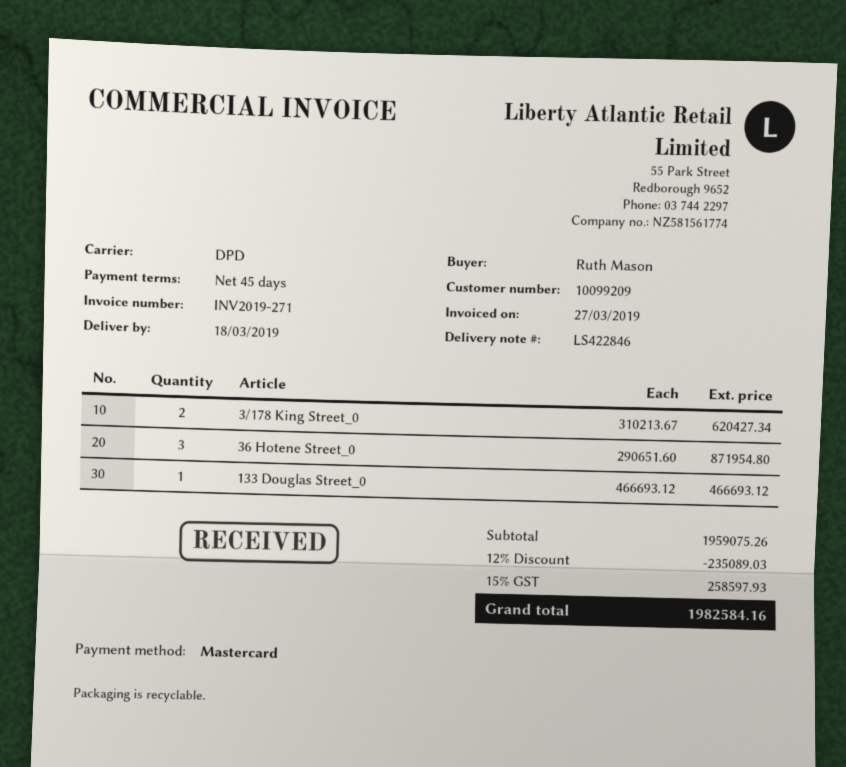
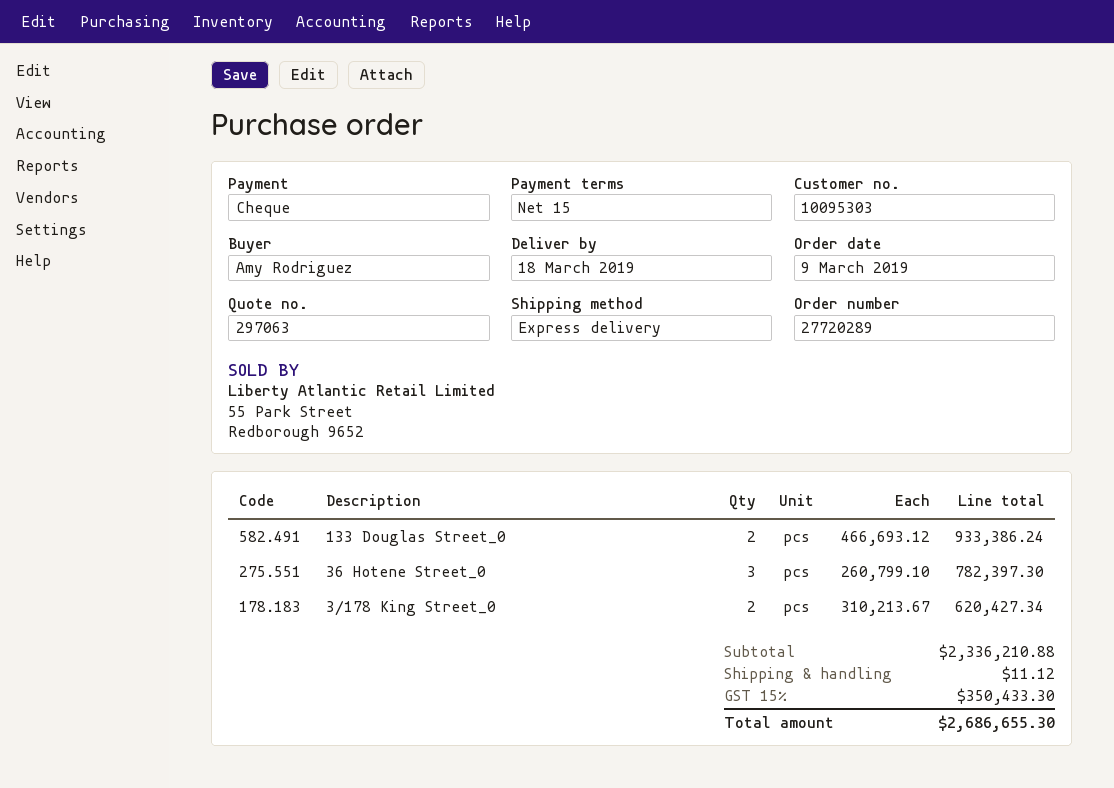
payment terms: 45 days -> 15 days
customer number: 10099209 -> 10095303
ordered by: Ruth Mason -> Amy Rodriguez
payment method: Mastercard -> cheque
shipping method: DPD -> express
36 Hotene Street_0: 3 x 290651.60 = 871954.80 -> 3 x 260799.10 = 782397.30
133 Douglas Street_0: 1 x 466693.12 = 466693.12 -> 2 x 466693.12 = 933386.24
subtotal: 1959075.26 -> 2336210.88
discount: 12% = 235089.03 -> none
shipping: none -> 11.12
tax: 15% = 258597.93 -> 15% = 350433.30
total: 1982584.16 -> 2686655.30

